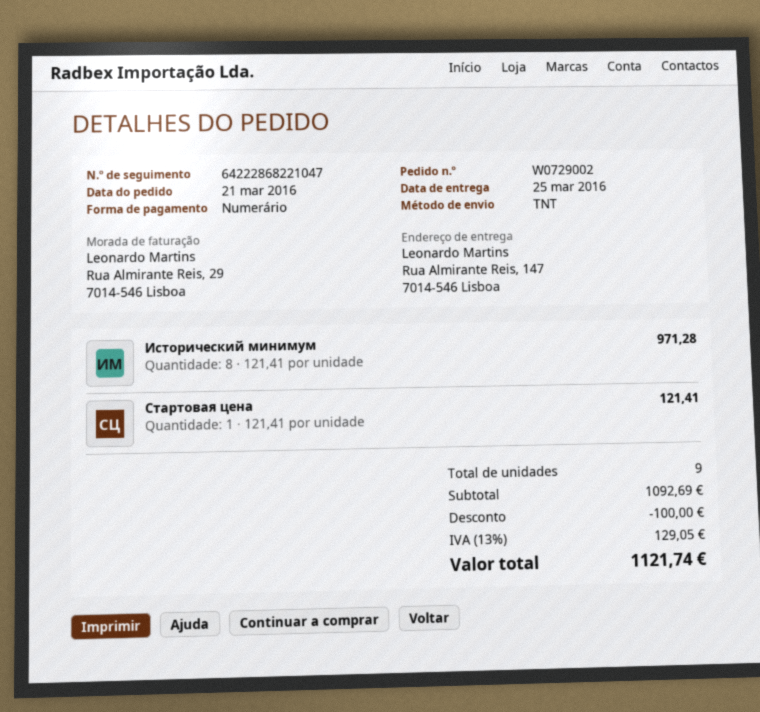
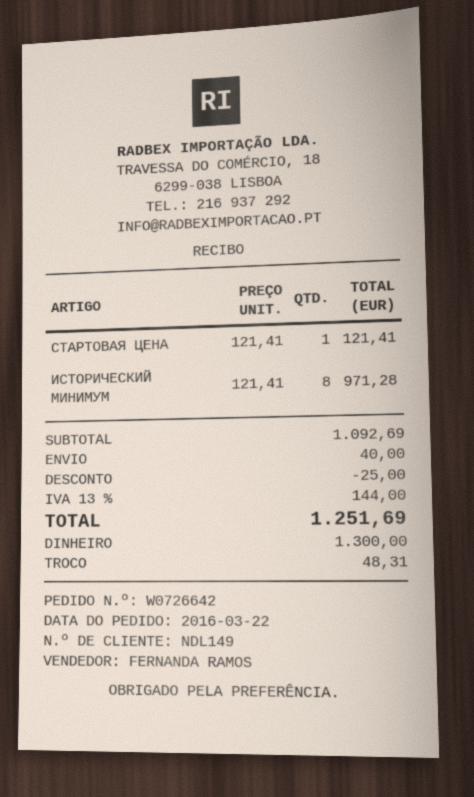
order number: W0729002 -> W0726642
order date: 2016-03-21 -> 2016-03-22
discount: 100.00 -> 25.00
shipping: none -> 40.00
tax: 13% = 129.05 -> 13% = 144.00
total: 1121.74 -> 1251.69

